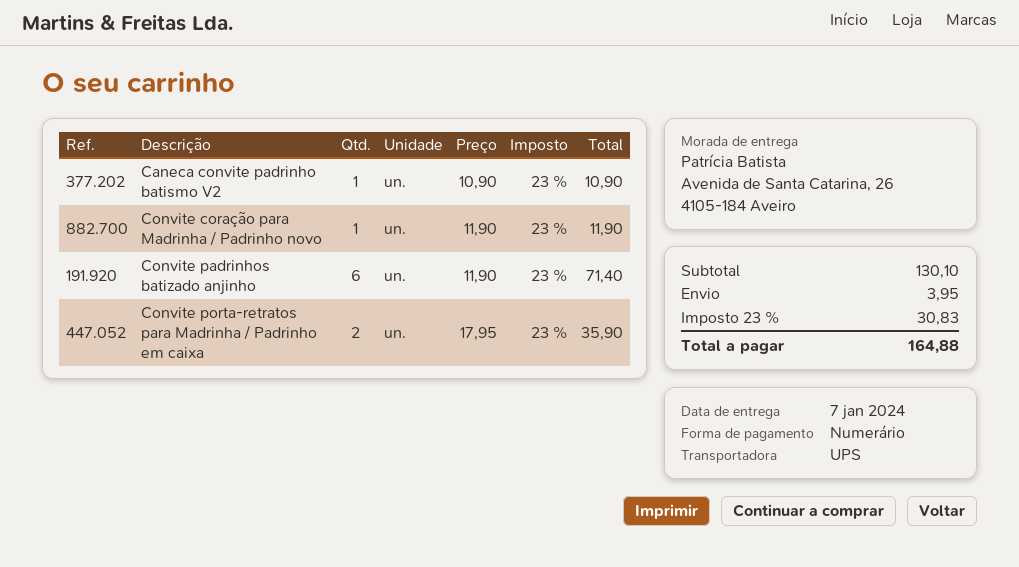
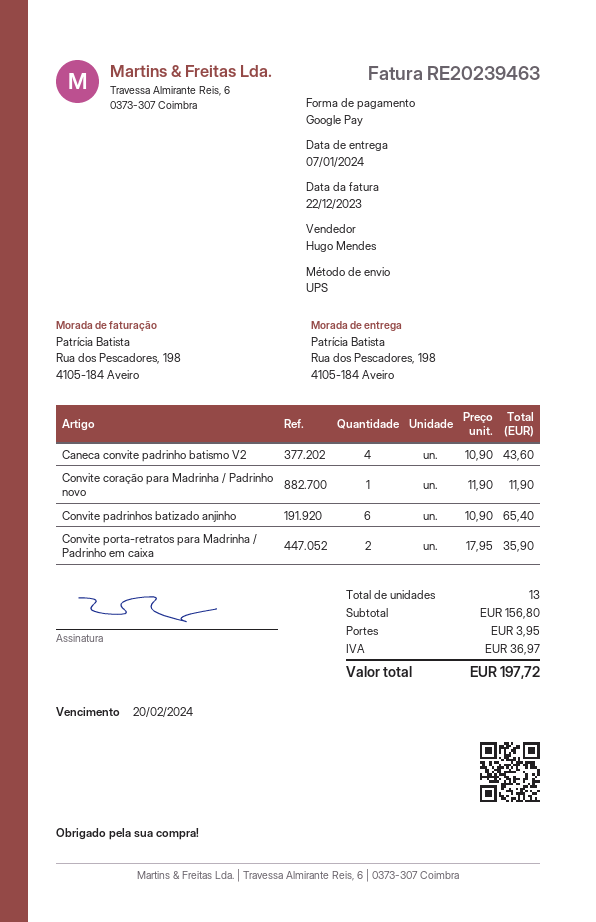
payment method: cash -> Google Pay
ship to: Avenida de Santa Catarina, 26, 4105-184 Aveiro -> Rua dos Pescadores, 198, 4105-184 Aveiro
Caneca convite padrinho batismo V2: 1 x 10.90 = 10.90 -> 4 x 10.90 = 43.60
Convite padrinhos batizado anjinho: 6 x 11.90 = 71.40 -> 6 x 10.90 = 65.40
subtotal: 130.10 -> 156.80
tax: 30.83 -> 36.97
total: 164.88 -> 197.72

